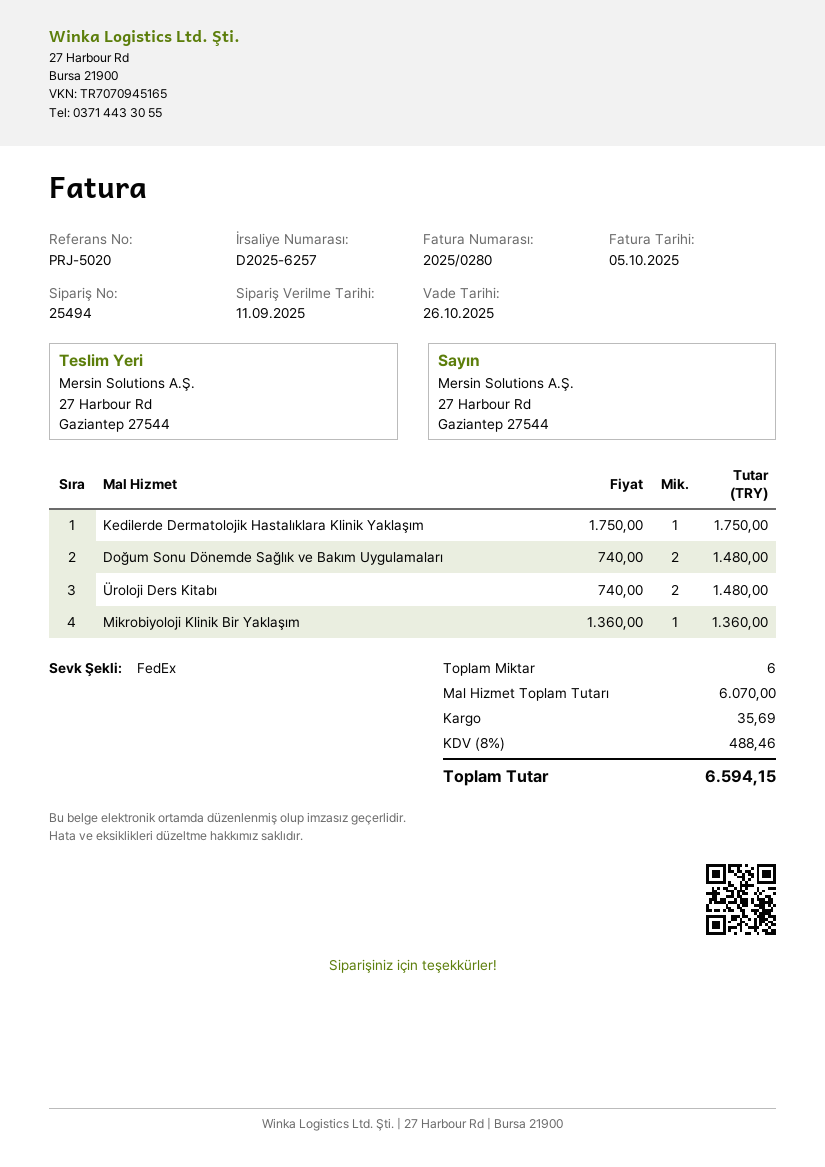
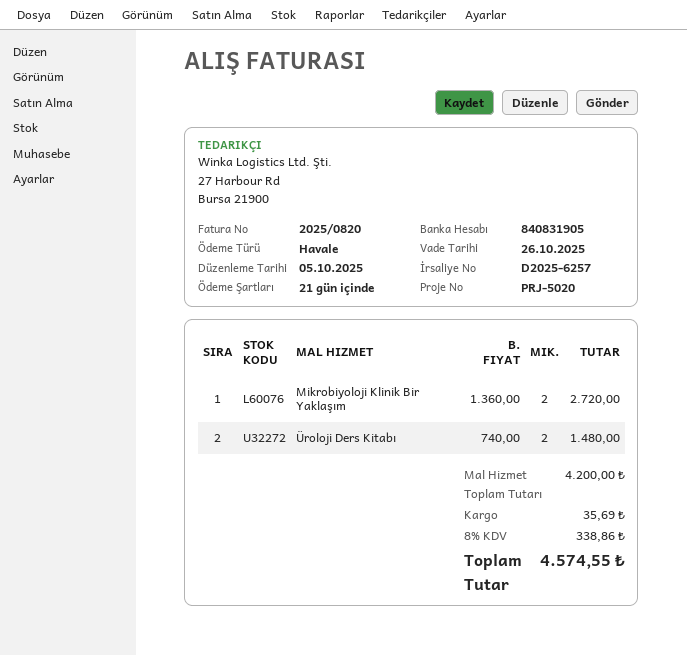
invoice number: 2025/0280 -> 2025/0820
Kedilerde Dermatolojik Hastalıklara Klinik Yaklaşım: 1 x 1750.00 = 1750.00 -> none
Doğum Sonu Dönemde Sağlık ve Bakım Uygulamaları: 2 x 740.00 = 1480.00 -> none
Mikrobiyoloji Klinik Bir Yaklaşım: 1 x 1360.00 = 1360.00 -> 2 x 1360.00 = 2720.00
subtotal: 6070.00 -> 4200.00
tax: 8% = 488.46 -> 8% = 338.86
total: 6594.15 -> 4574.55

